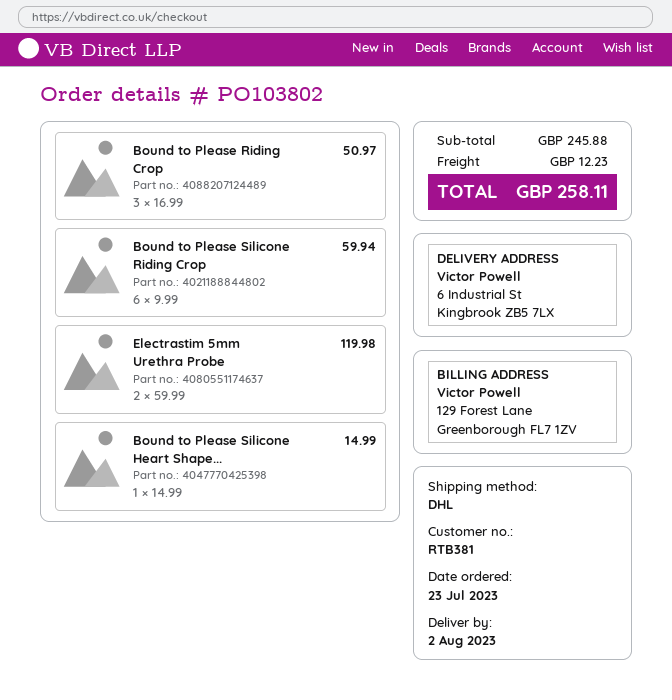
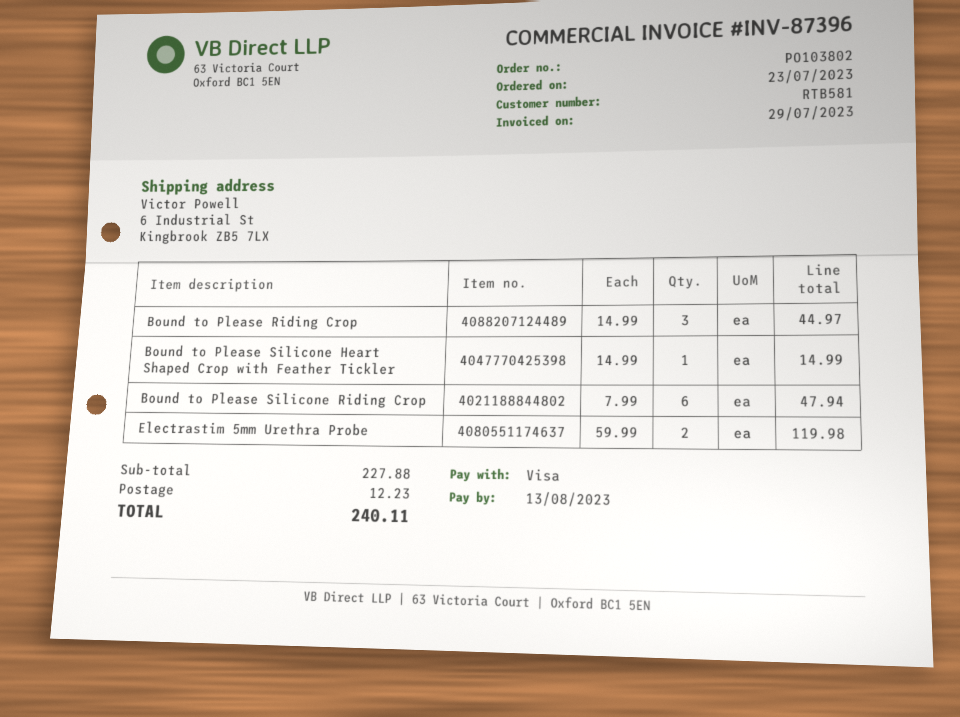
customer number: RTB381 -> RTB581
Bound to Please Riding Crop: 3 x 16.99 = 50.97 -> 3 x 14.99 = 44.97
Bound to Please Silicone Riding Crop: 6 x 9.99 = 59.94 -> 6 x 7.99 = 47.94
subtotal: 245.88 -> 227.88
total: 258.11 -> 240.11

